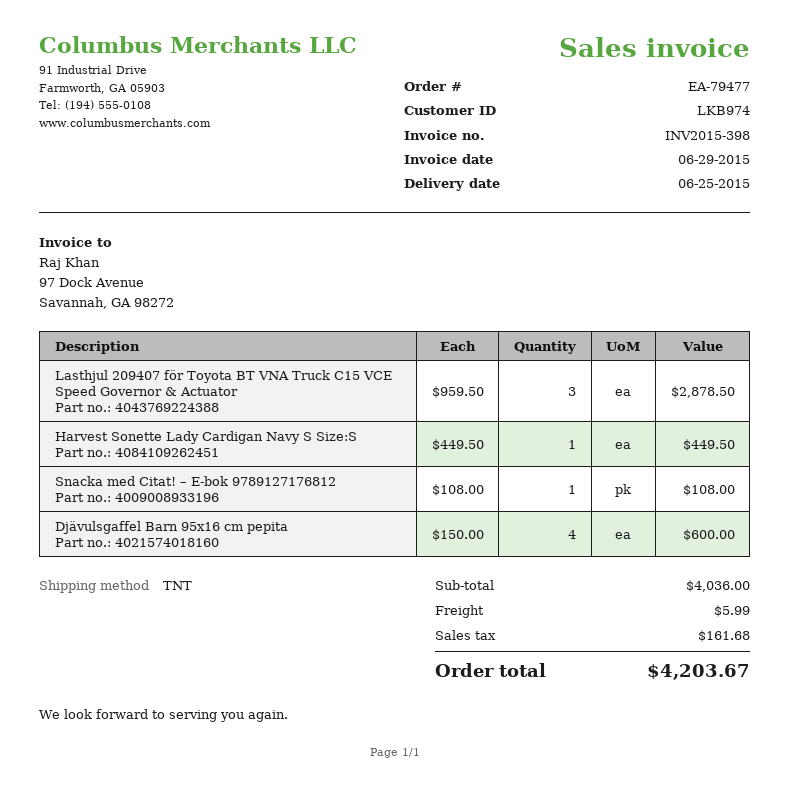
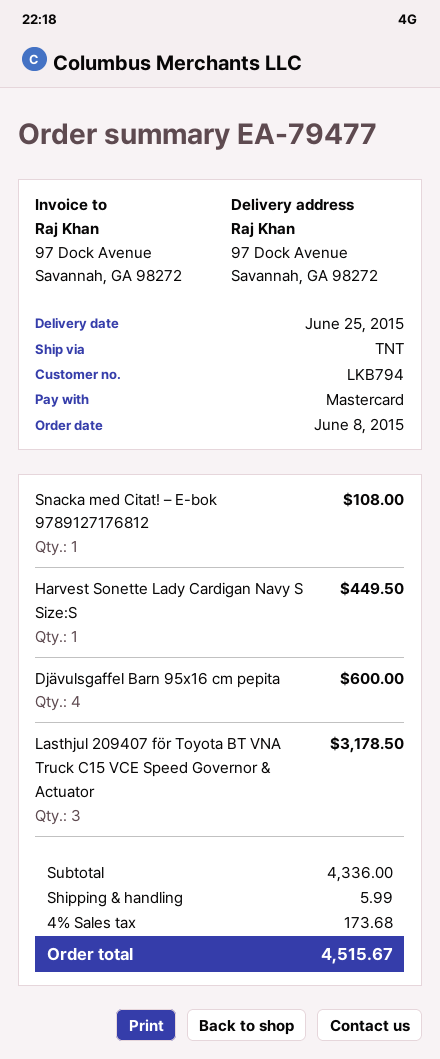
customer number: LKB974 -> LKB794
Lasthjul 209407 för Toyota BT VNA Truck C15 VCE Speed Governor & Actuator: 3 for 2878.50 -> 3 for 3178.50
subtotal: 4036.00 -> 4336.00
tax: 161.68 -> 173.68
total: 4203.67 -> 4515.67

